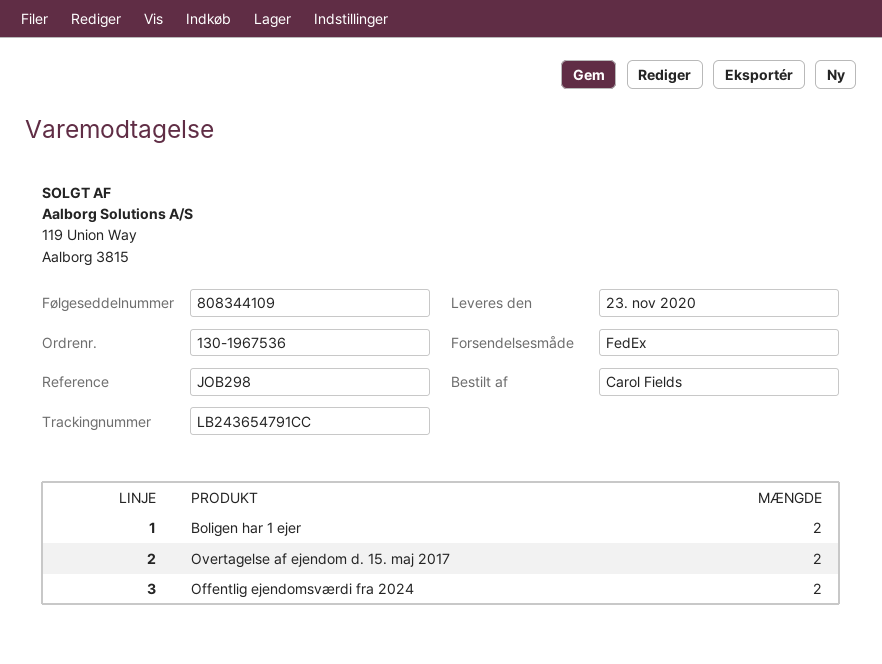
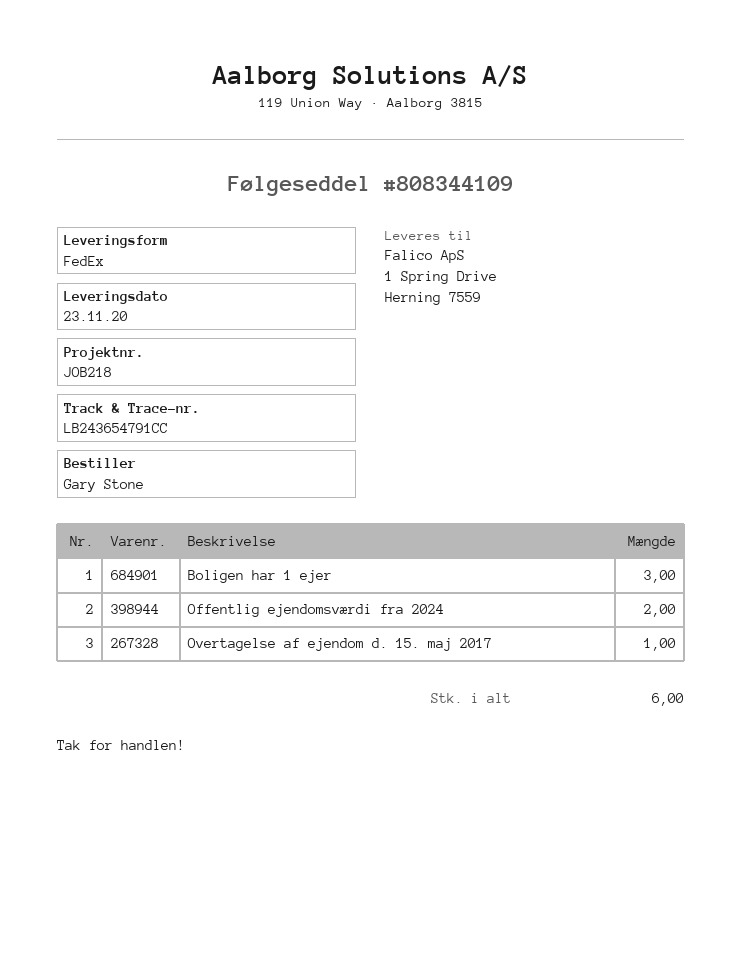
reference: JOB298 -> JOB218
ordered by: Carol Fields -> Gary Stone
Boligen har 1 ejer: 2 -> 3
Overtagelse af ejendom d. 15. maj 2017: 2 -> 1

